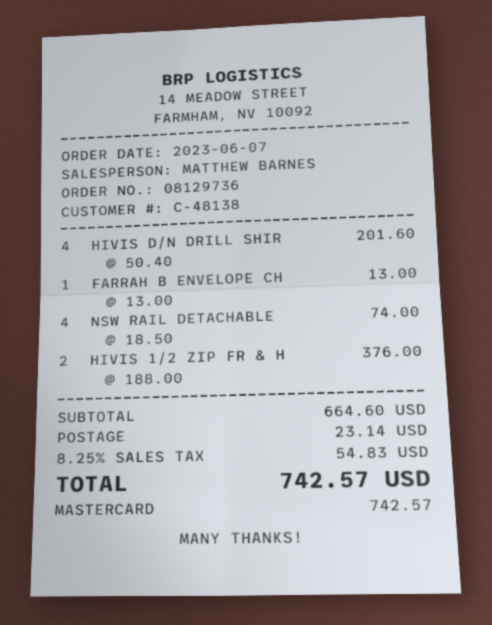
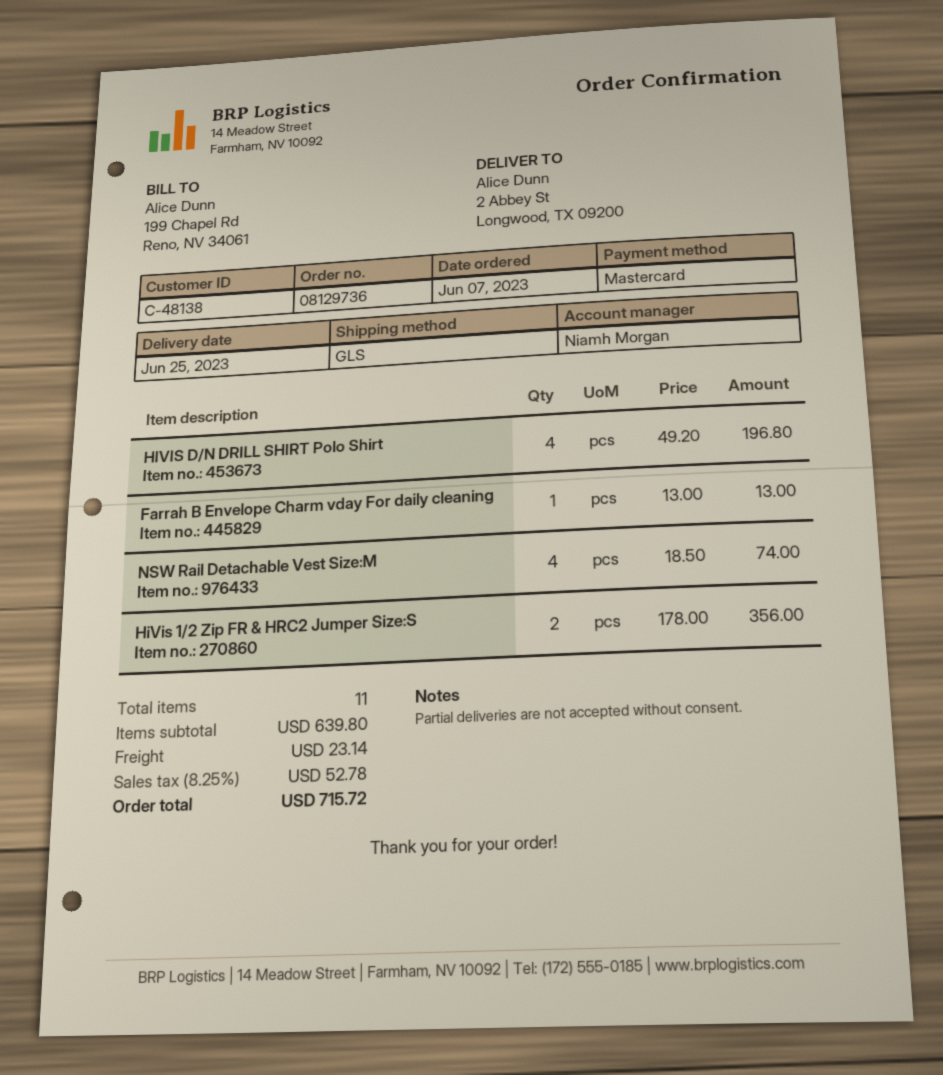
sales rep: MATTHEW BARNES -> Niamh Morgan
HIVIS D/N DRILL SHIR: 4 x 50.40 = 201.60 -> 4 x 49.20 = 196.80
HIVIS 1/2 ZIP FR & H: 2 x 188.00 = 376.00 -> 2 x 178.00 = 356.00
subtotal: 664.60 -> 639.80
tax: 8.25% = 54.83 -> 8.25% = 52.78
total: 742.57 -> 715.72

